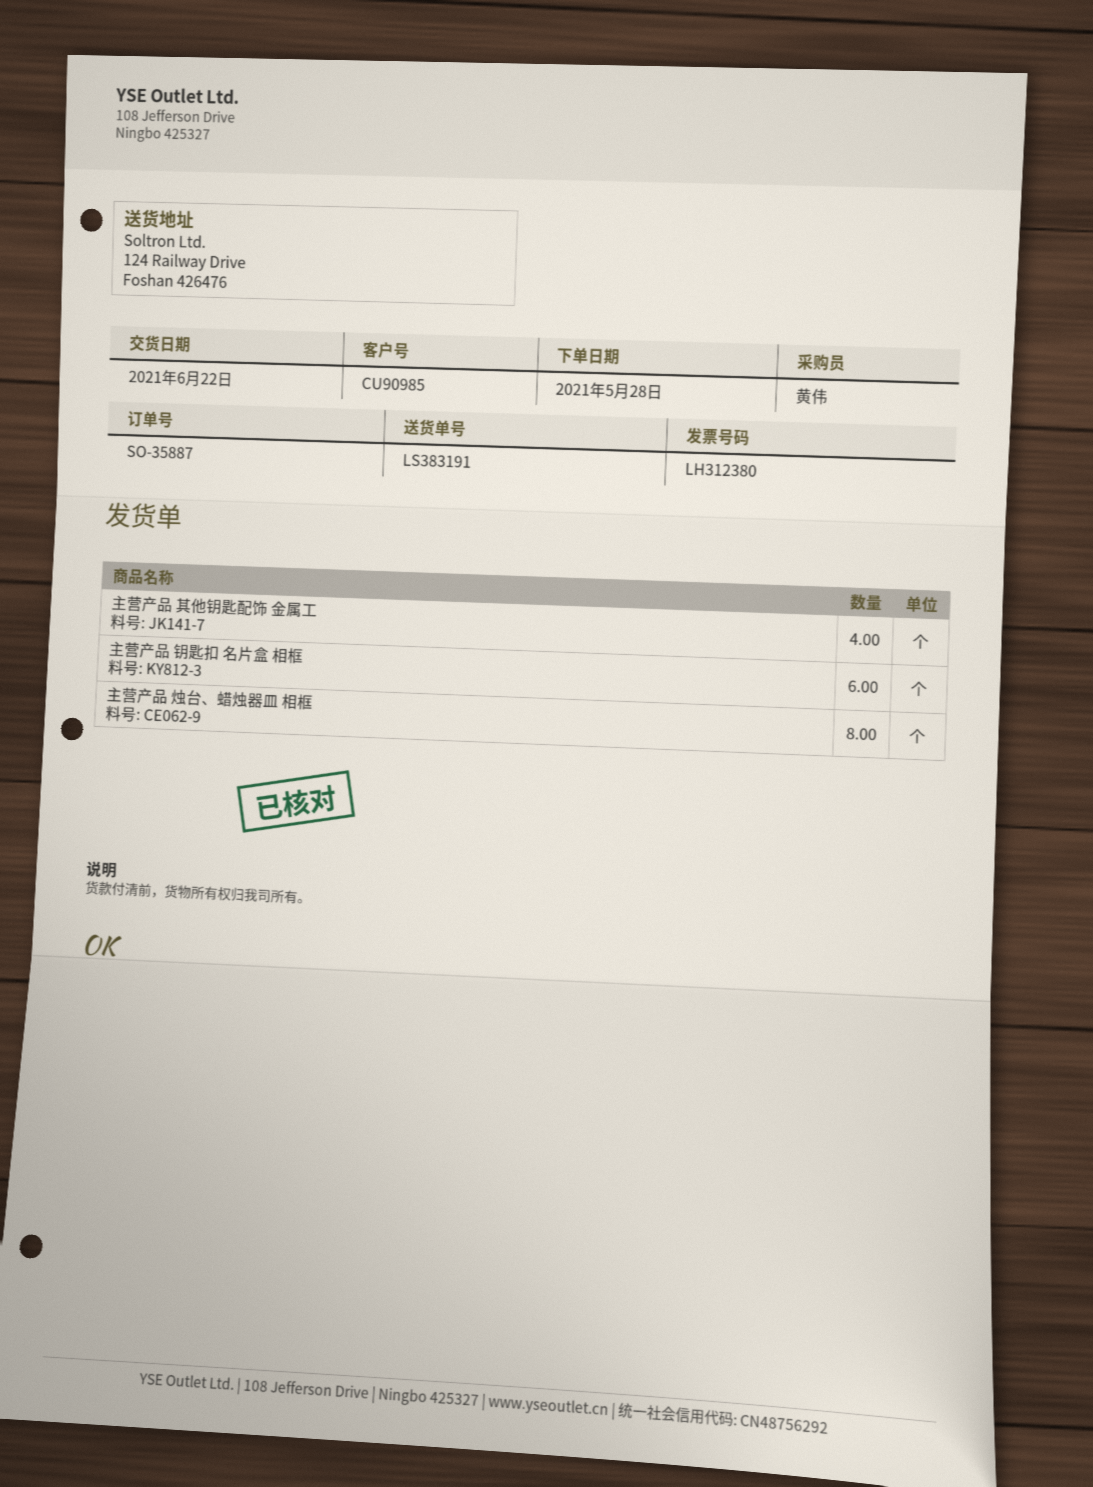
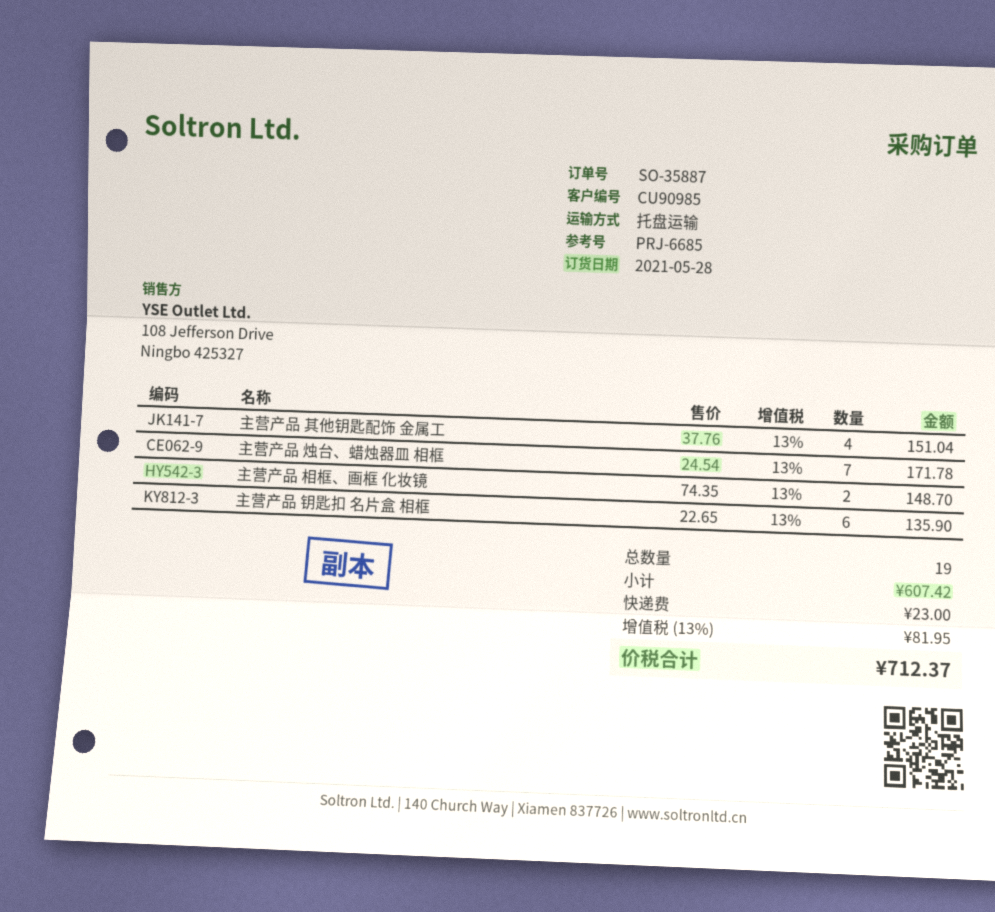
主营产品 烛台、蜡烛器皿 相框: 8 -> 7
主营产品 相框、画框 化妆镜: none -> 2

